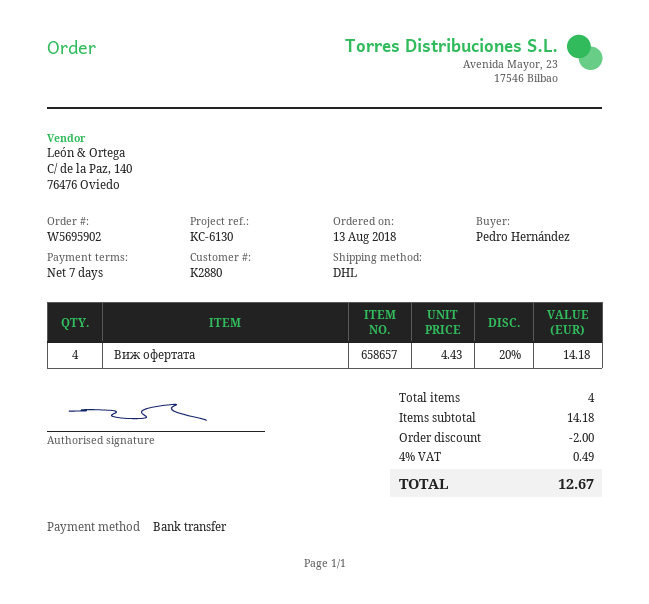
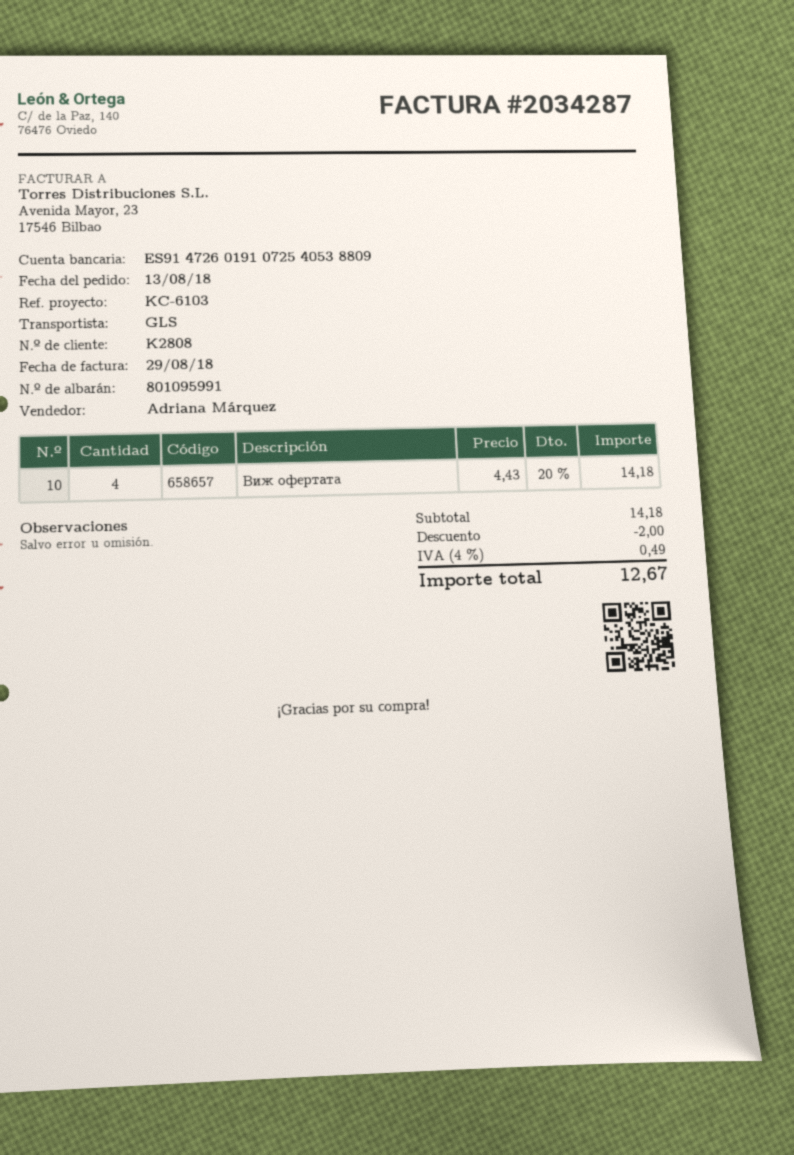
customer number: K2880 -> K2808
reference: KC-6130 -> KC-6103
shipping method: DHL -> GLS

